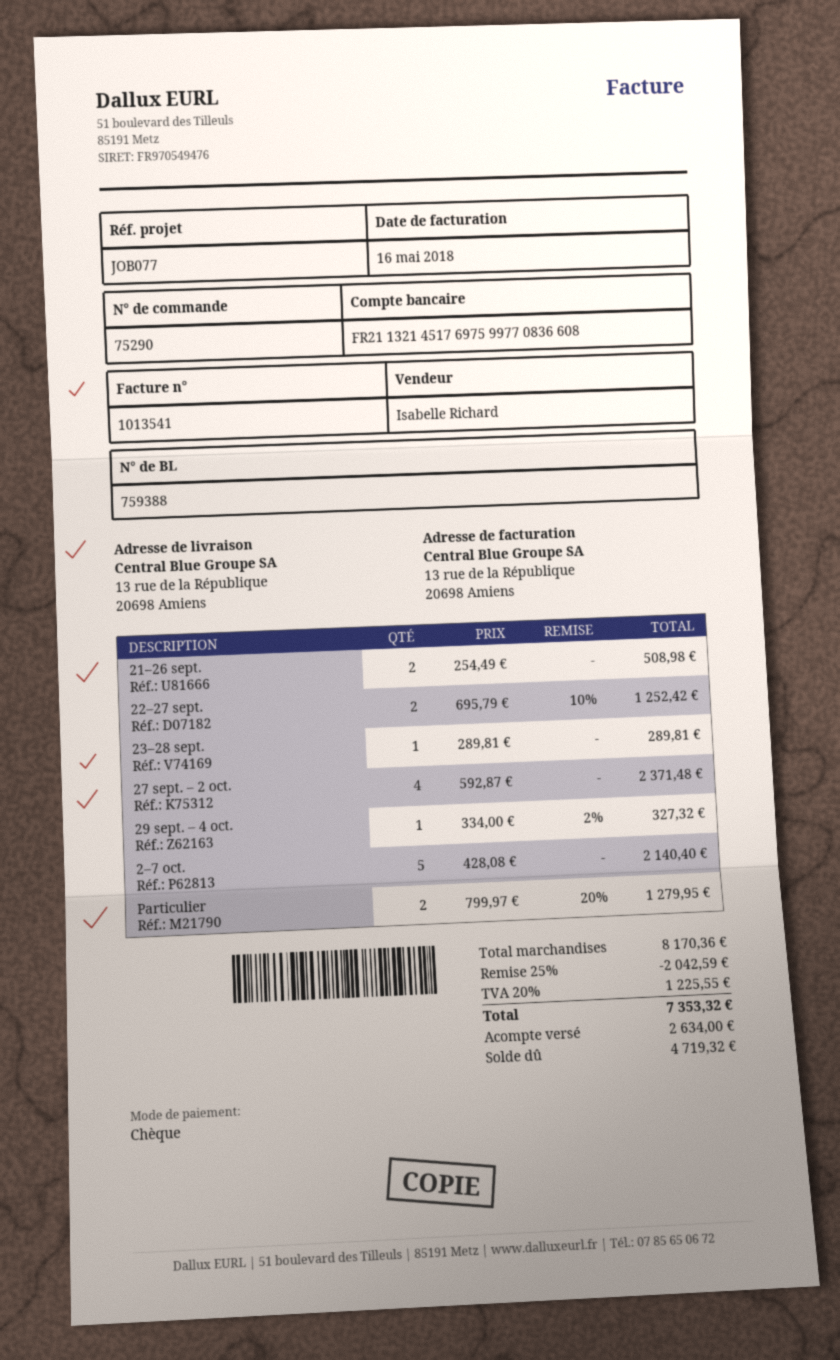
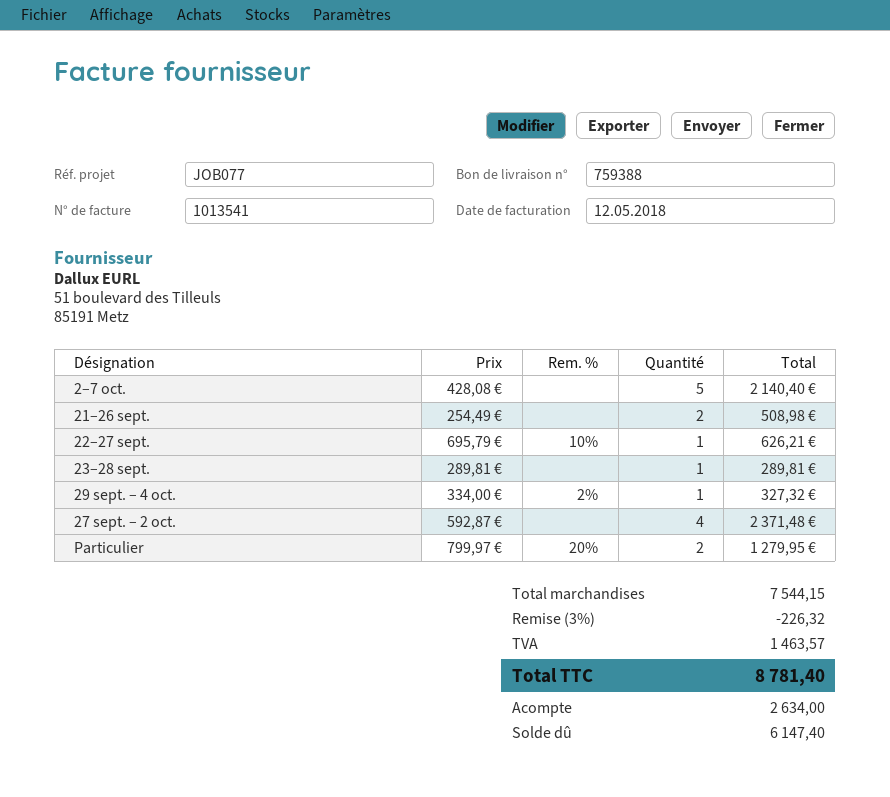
invoice date: 2018-05-16 -> 2018-05-12
22–27 sept.: 2 x 695.79 - 10% = 1252.42 -> 1 x 695.79 - 10% = 626.21
subtotal: 8170.36 -> 7544.15
discount: 25% = 2042.59 -> 3% = 226.32
tax: 1225.55 -> 1463.57
total: 7353.32 -> 8781.40
balance: 4719.32 -> 6147.40

